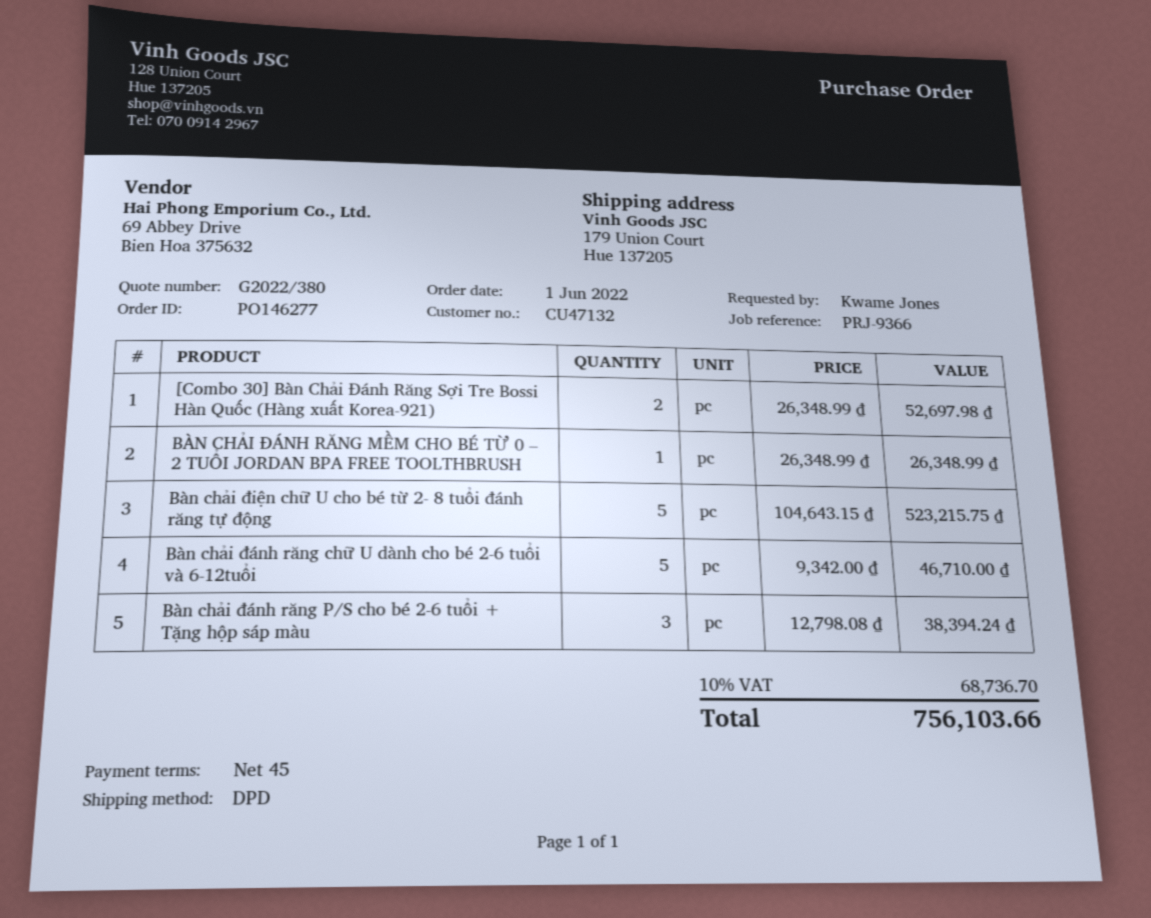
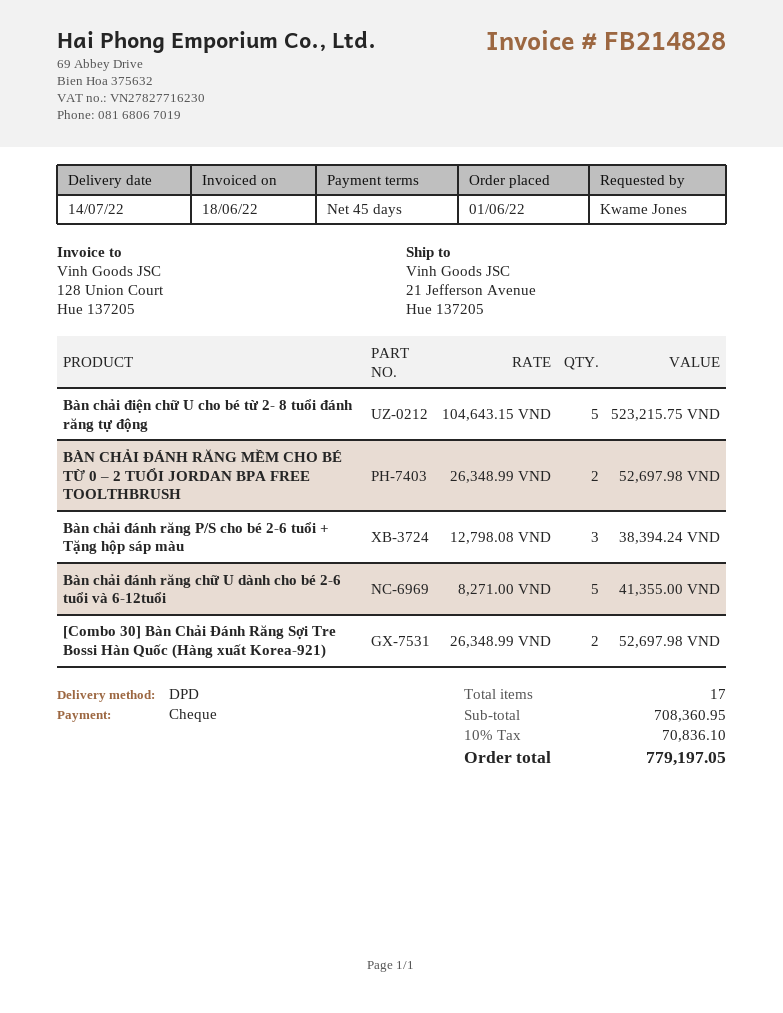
ship to: 179 Union Court, Hue 137205 -> 21 Jefferson Avenue, Hue 137205
BÀN CHẢI ĐÁNH RĂNG MỀM CHO BÉ TỪ 0 – 2 TUỔI JORDAN BPA FREE TOOLTHBRUSH: 1 x 26348.99 = 26348.99 -> 2 x 26348.99 = 52697.98
Bàn chải đánh răng chữ U dành cho bé 2-6 tuổi và 6-12tuổi: 5 x 9342.00 = 46710.00 -> 5 x 8271.00 = 41355.00
tax: 10% = 68736.70 -> 10% = 70836.10
total: 756103.66 -> 779197.05

